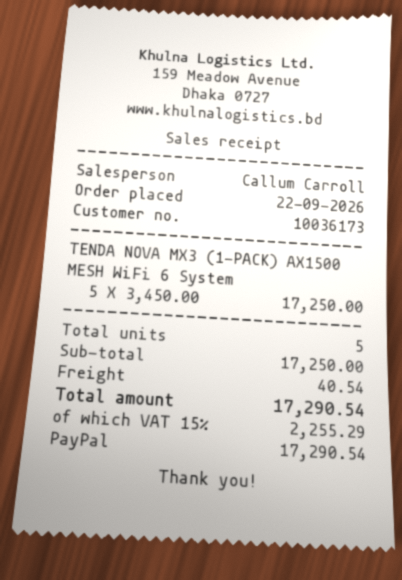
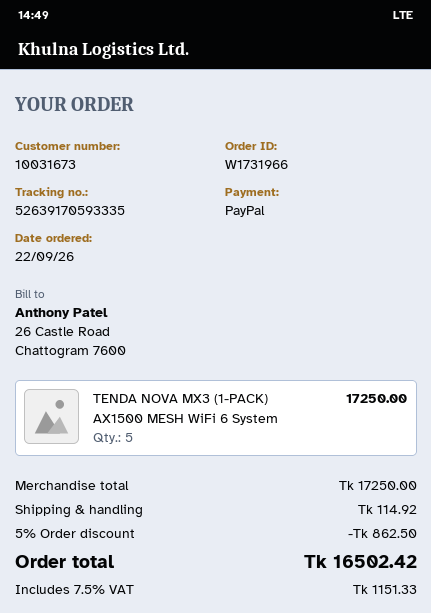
customer number: 10036173 -> 10031673
discount: none -> 5% = 862.50
shipping: 40.54 -> 114.92
tax: 15% = 2255.29 -> 7.5% = 1151.33
total: 17290.54 -> 16502.42

